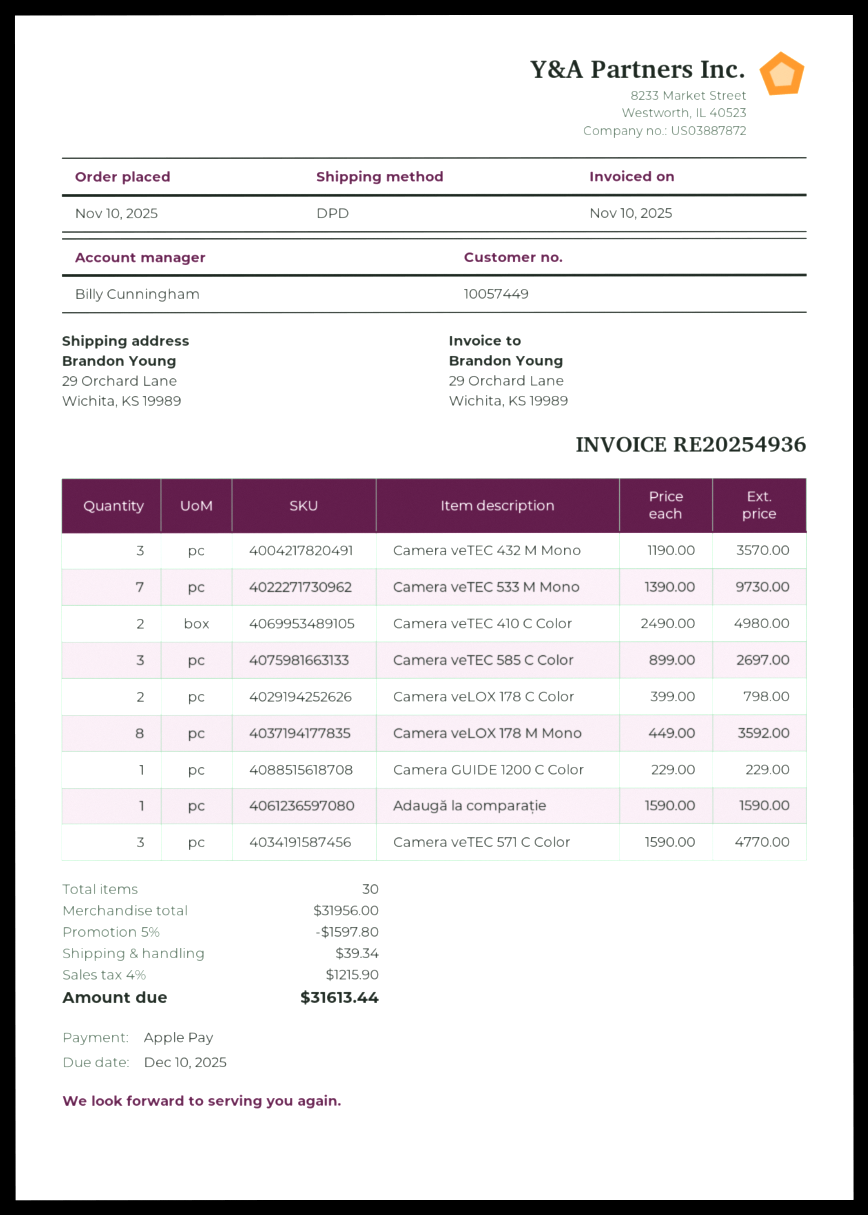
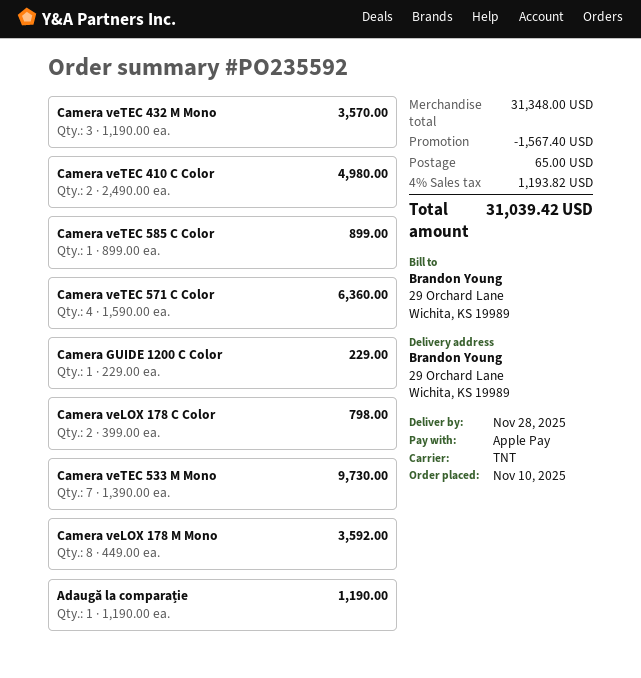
shipping method: DPD -> TNT
Camera veTEC 585 C Color: 3 x 899.00 = 2697.00 -> 1 x 899.00 = 899.00
Adaugă la comparație: 1 x 1590.00 = 1590.00 -> 1 x 1190.00 = 1190.00
Camera veTEC 571 C Color: 3 x 1590.00 = 4770.00 -> 4 x 1590.00 = 6360.00
subtotal: 31956.00 -> 31348.00
discount: 1597.80 -> 1567.40
shipping: 39.34 -> 65.00
tax: 4% = 1215.90 -> 4% = 1193.82
total: 31613.44 -> 31039.42

